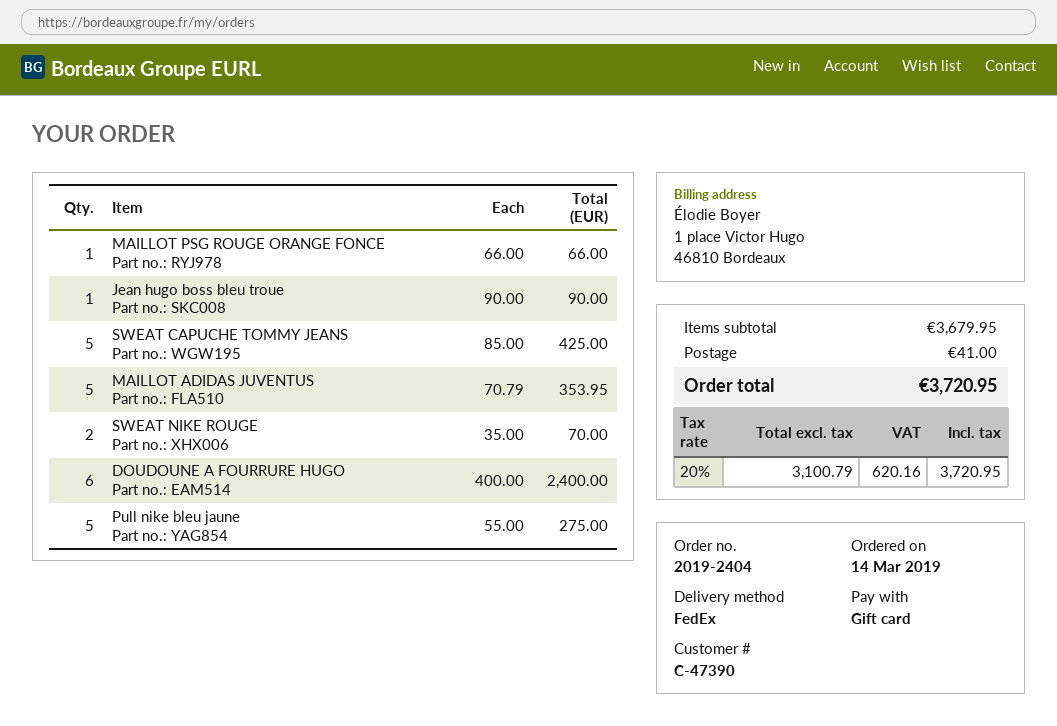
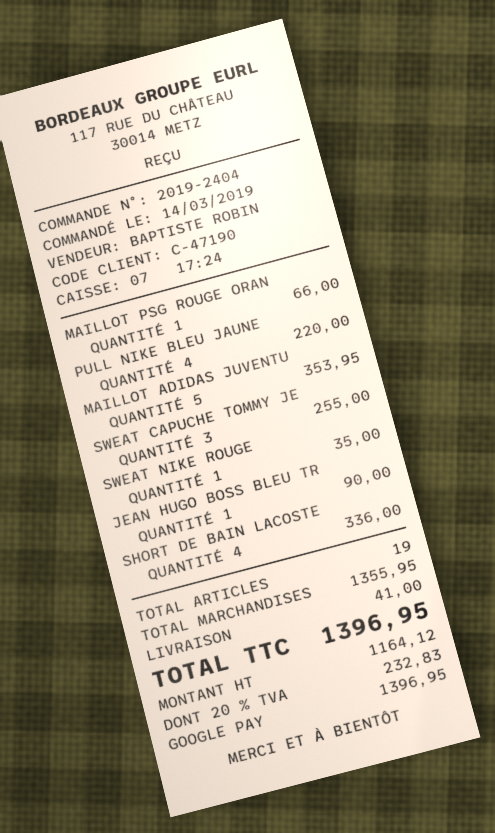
customer number: C-47390 -> C-47190
payment method: gift card -> Google Pay
SWEAT CAPUCHE TOMMY JEANS: 5 for 425.00 -> 3 for 255.00
SWEAT NIKE ROUGE: 2 for 70.00 -> 1 for 35.00
DOUDOUNE A FOURRURE HUGO: 6 for 2400.00 -> none
Pull nike bleu jaune: 5 for 275.00 -> 4 for 220.00
SHORT DE BAIN LACOSTE: none -> 4 for 336.00
subtotal: 3679.95 -> 1355.95
net: 3100.79 -> 1164.12
tax: 20% = 620.16 -> 20% = 232.83
total: 3720.95 -> 1396.95

